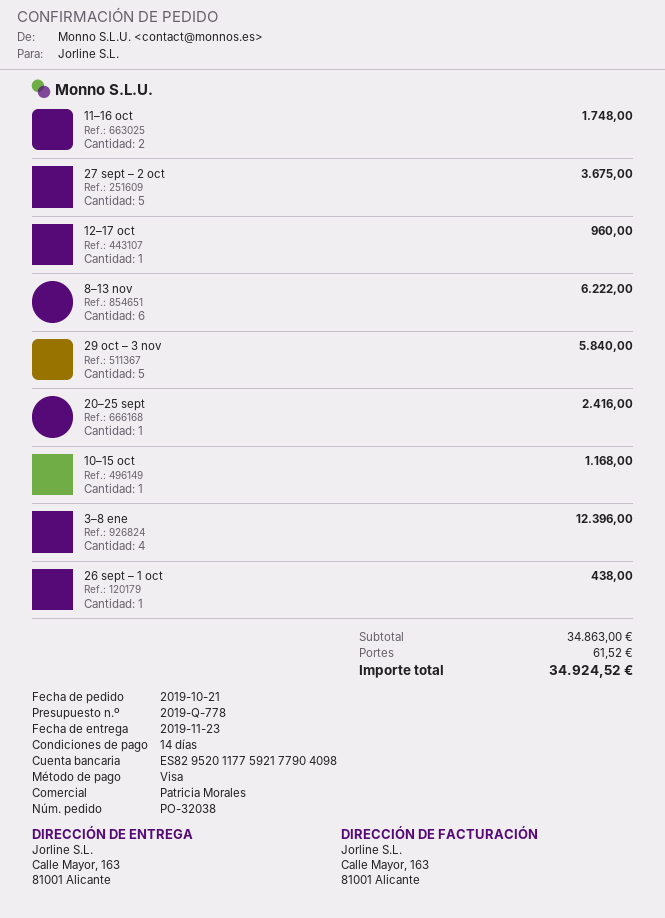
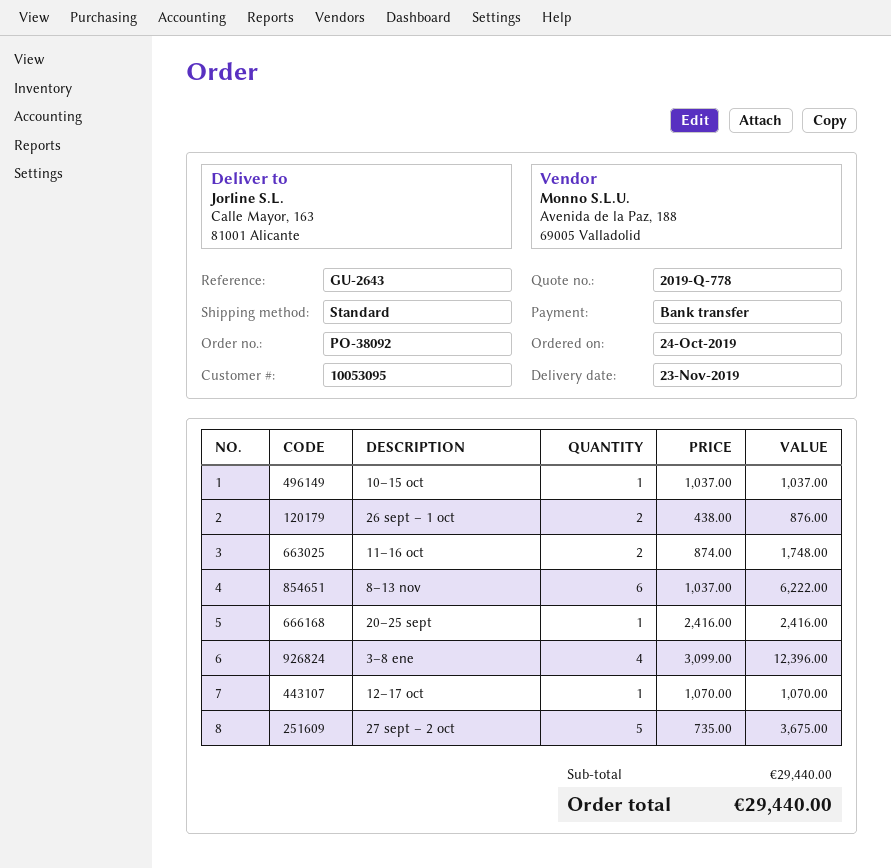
order number: PO-32038 -> PO-38092
order date: 2019-10-21 -> 2019-10-24
payment method: Visa -> bank transfer
12–17 oct: 1 for 960.00 -> 1 for 1070.00
29 oct – 3 nov: 5 for 5840.00 -> none
10–15 oct: 1 for 1168.00 -> 1 for 1037.00
26 sept – 1 oct: 1 for 438.00 -> 2 for 876.00
subtotal: 34863.00 -> 29440.00
shipping: 61.52 -> none
total: 34924.52 -> 29440.00

